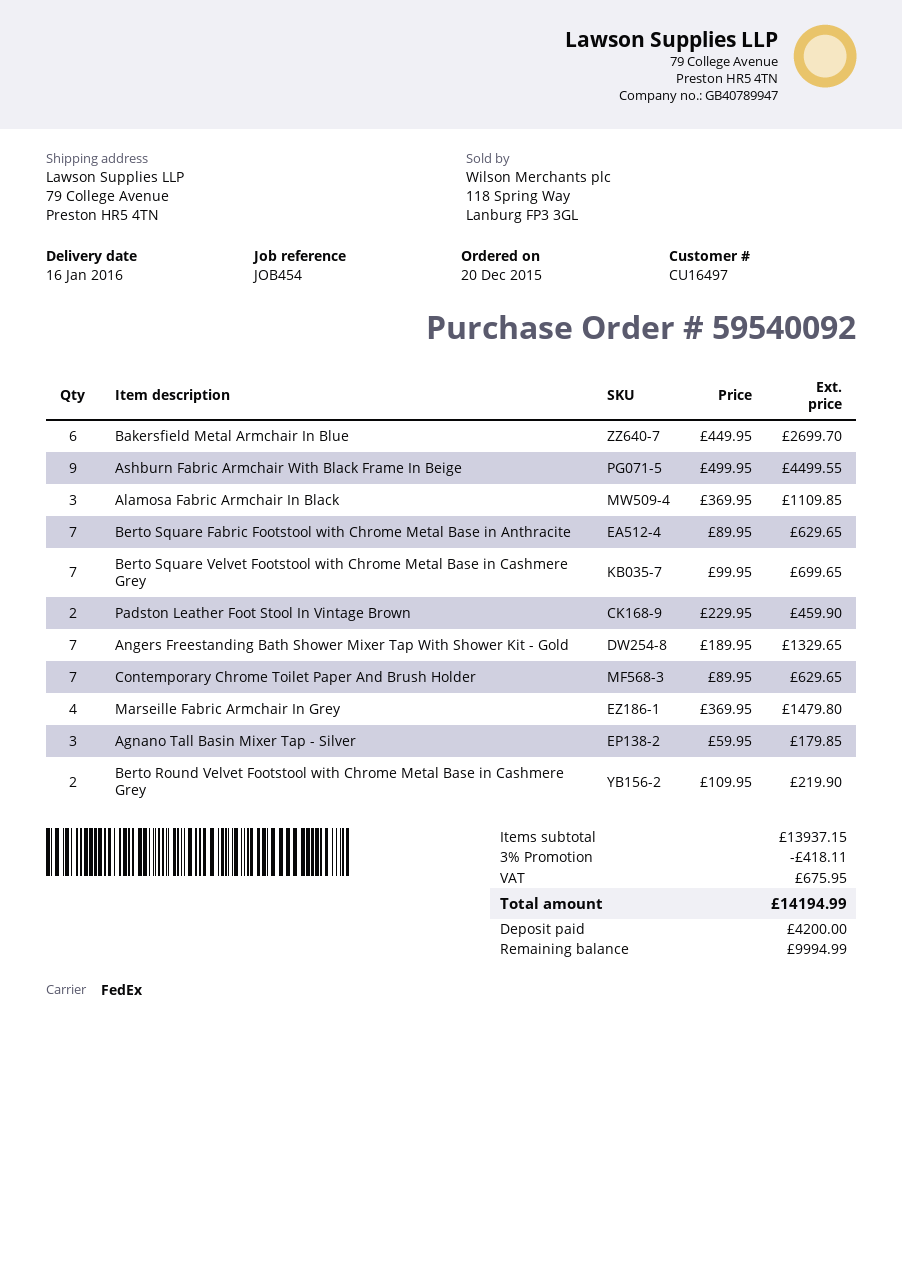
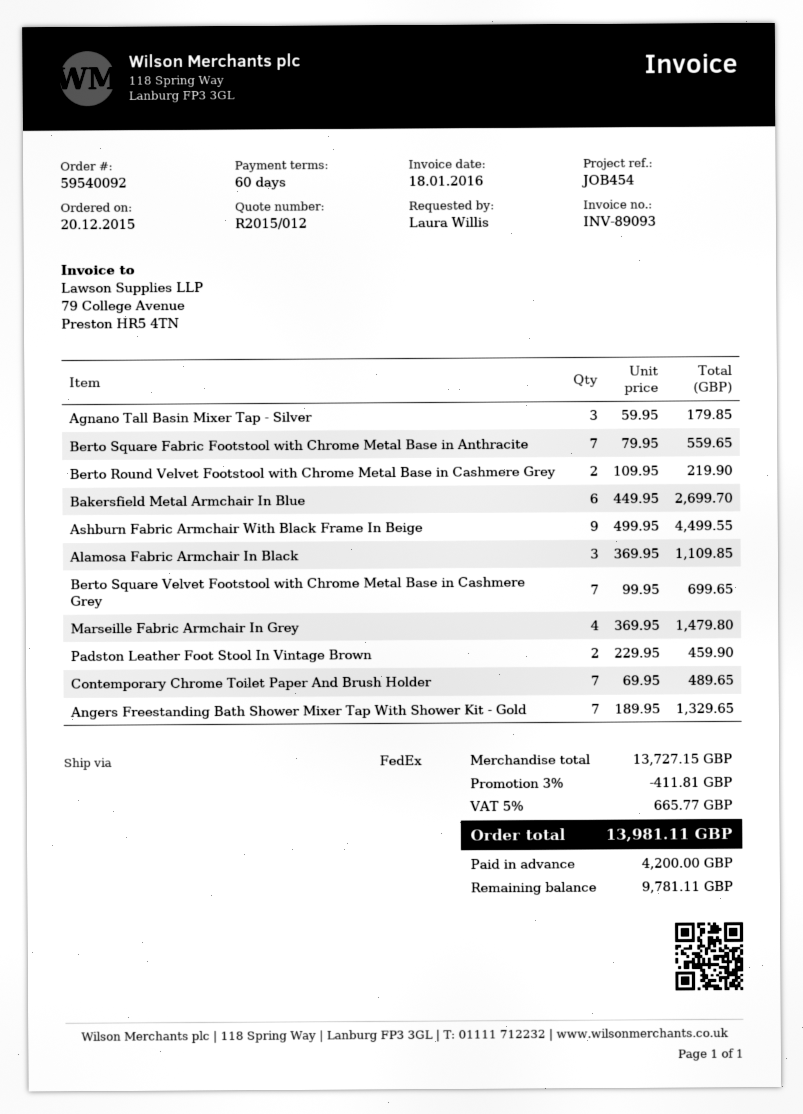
Berto Square Fabric Footstool with Chrome Metal Base in Anthracite: 7 x 89.95 = 629.65 -> 7 x 79.95 = 559.65
Contemporary Chrome Toilet Paper And Brush Holder: 7 x 89.95 = 629.65 -> 7 x 69.95 = 489.65
subtotal: 13937.15 -> 13727.15
discount: 3% = 418.11 -> 3% = 411.81
tax: 675.95 -> 665.77
total: 14194.99 -> 13981.11
balance: 9994.99 -> 9781.11

